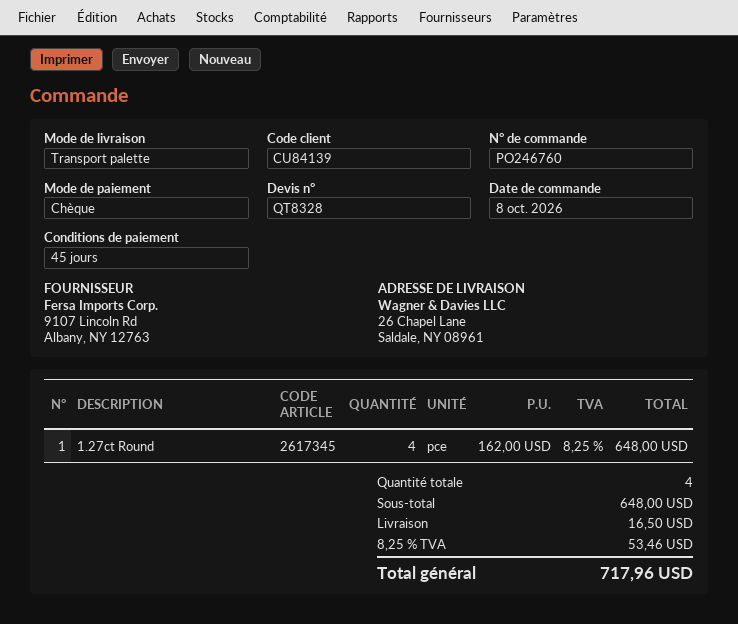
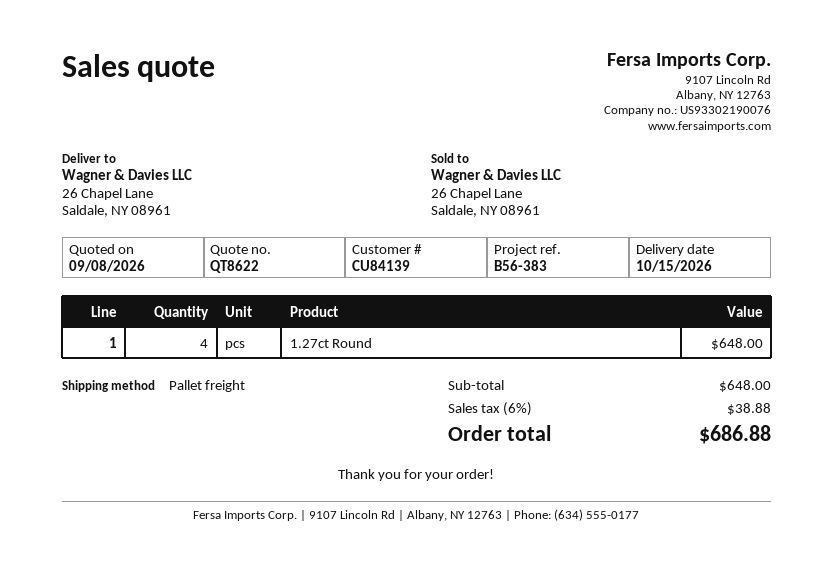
quote number: QT8328 -> QT8622
shipping: 16.50 -> none
tax: 8.25% = 53.46 -> 6% = 38.88
total: 717.96 -> 686.88

